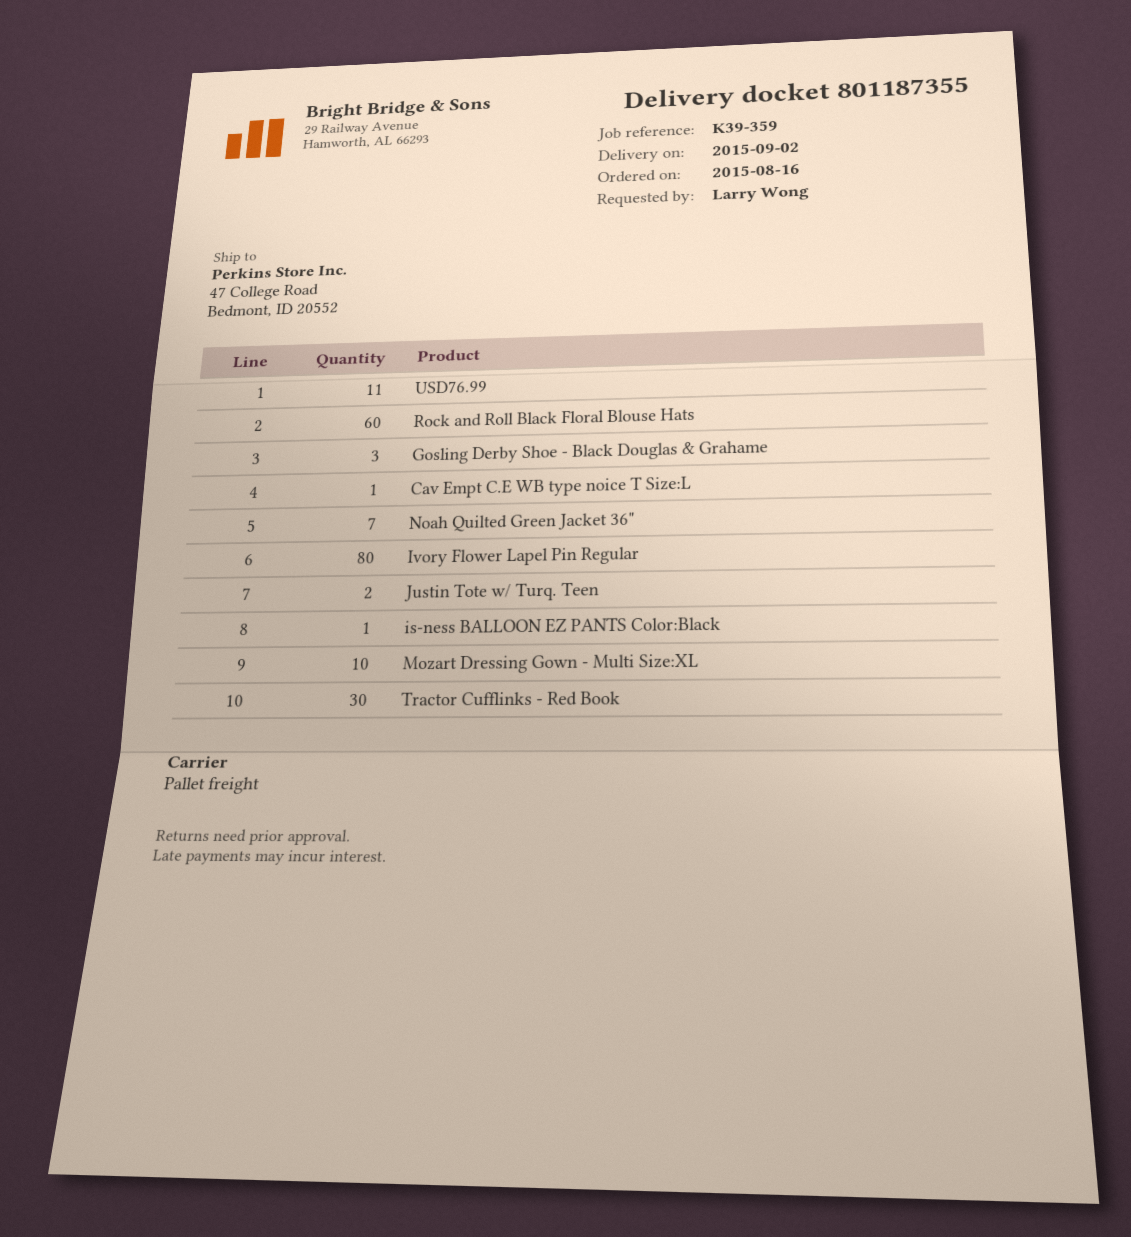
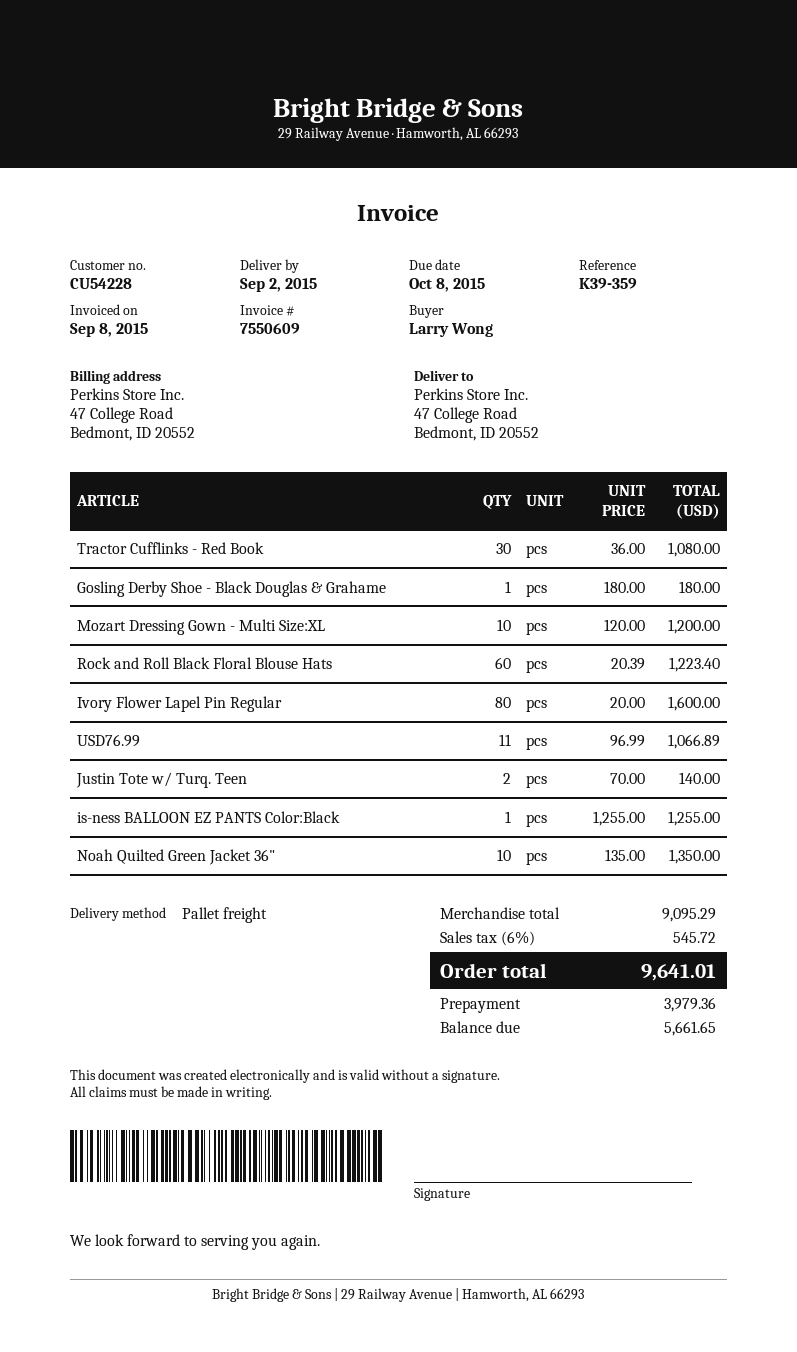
Gosling Derby Shoe - Black Douglas & Grahame: 3 -> 1
Cav Empt C.E WB type noice T Size:L: 1 -> none
Noah Quilted Green Jacket 36": 7 -> 10

